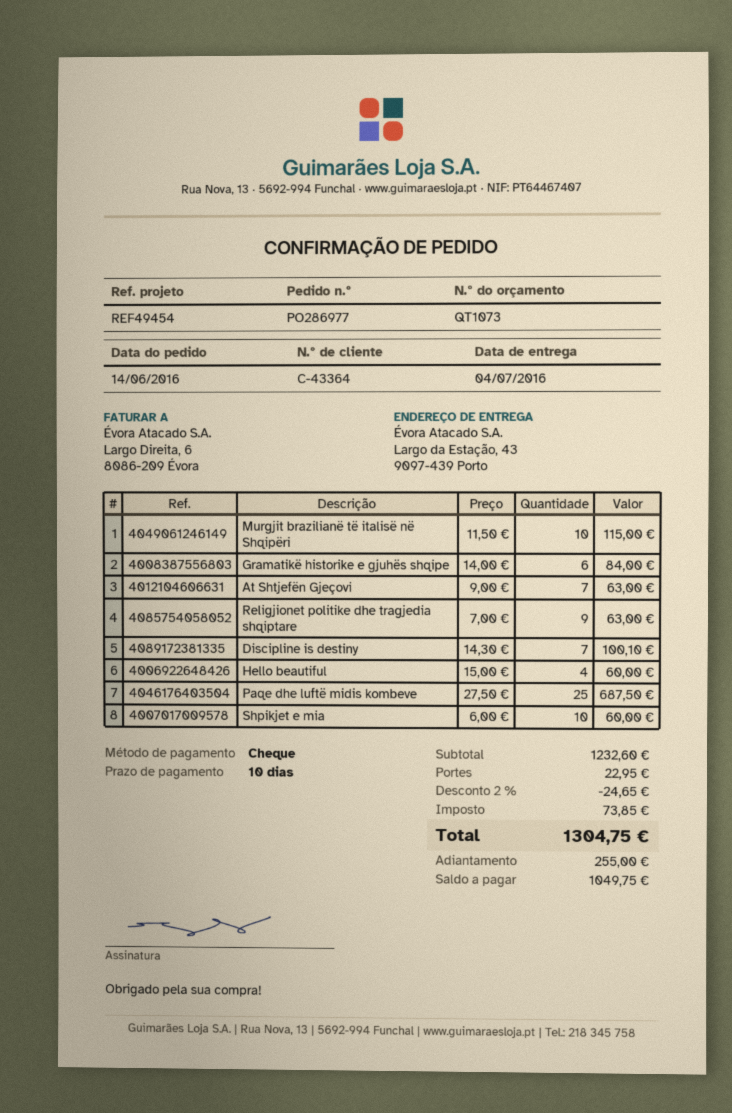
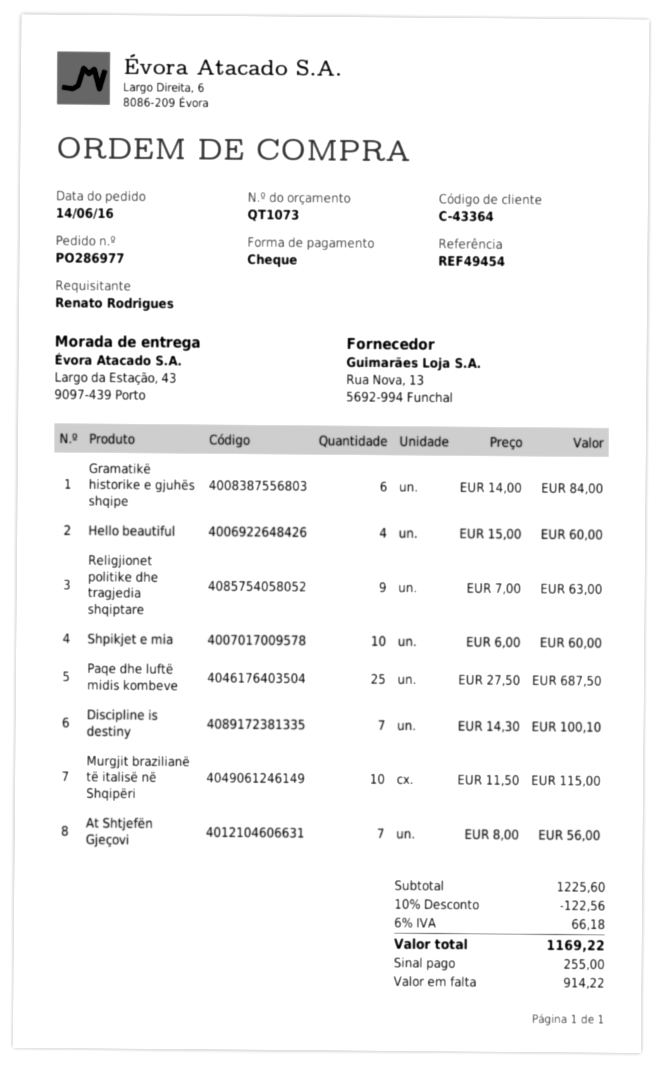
At Shtjefën Gjeçovi: 7 x 9.00 = 63.00 -> 7 x 8.00 = 56.00
subtotal: 1232.60 -> 1225.60
discount: 2% = 24.65 -> 10% = 122.56
shipping: 22.95 -> none
tax: 73.85 -> 66.18
total: 1304.75 -> 1169.22
balance: 1049.75 -> 914.22

